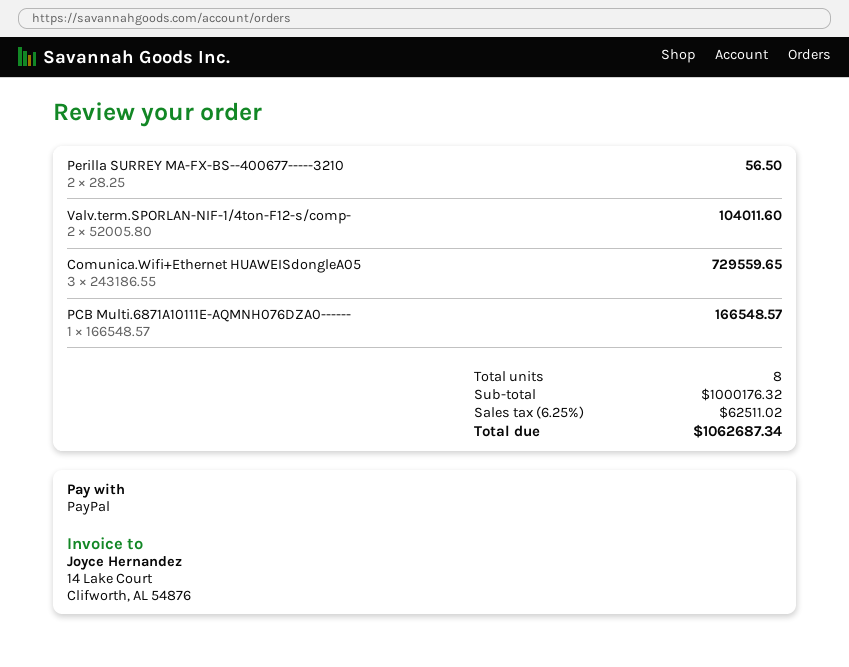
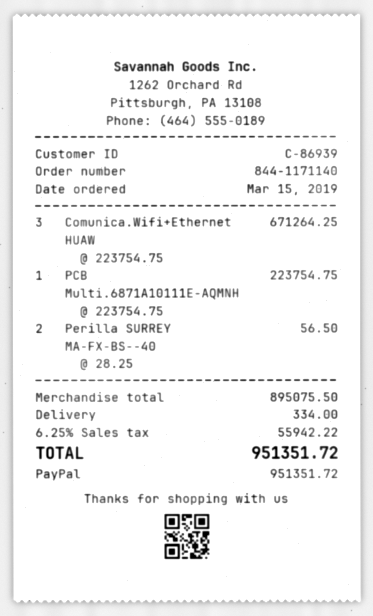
Valv.term.SPORLAN-NIF-1/4ton-F12-s/comp-: 2 x 52005.80 = 104011.60 -> none
Comunica.Wifi+Ethernet HUAWEISdongleA05: 3 x 243186.55 = 729559.65 -> 3 x 223754.75 = 671264.25
PCB Multi.6871A10111E-AQMNH076DZA0------: 1 x 166548.57 = 166548.57 -> 1 x 223754.75 = 223754.75
subtotal: 1000176.32 -> 895075.50
shipping: none -> 334.00
tax: 6.25% = 62511.02 -> 6.25% = 55942.22
total: 1062687.34 -> 951351.72

